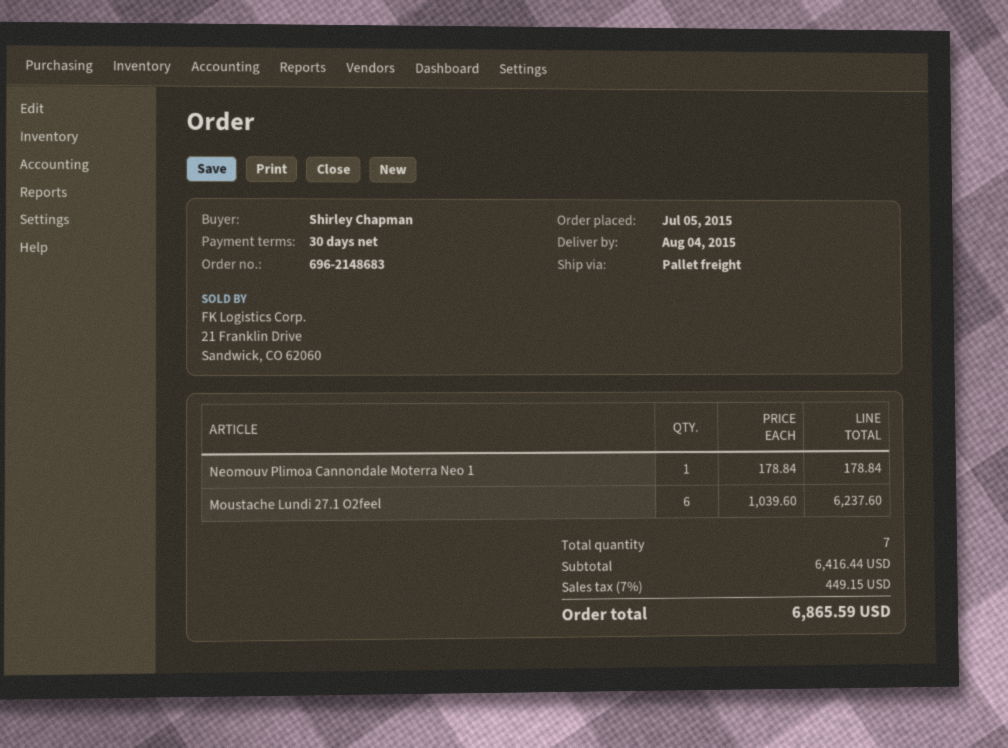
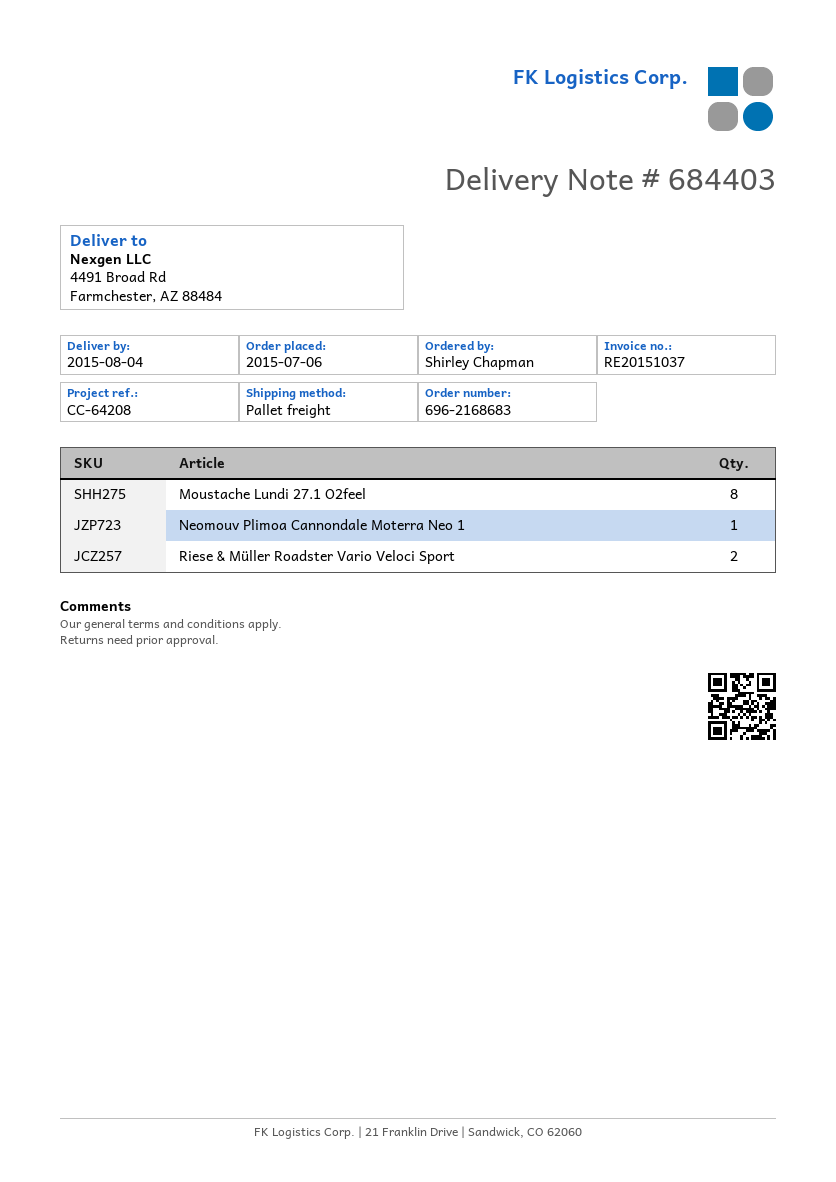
order number: 696-2148683 -> 696-2168683
order date: 2015-07-05 -> 2015-07-06
Moustache Lundi 27.1 O2feel: 6 -> 8
Riese & Müller Roadster Vario Veloci Sport: none -> 2

